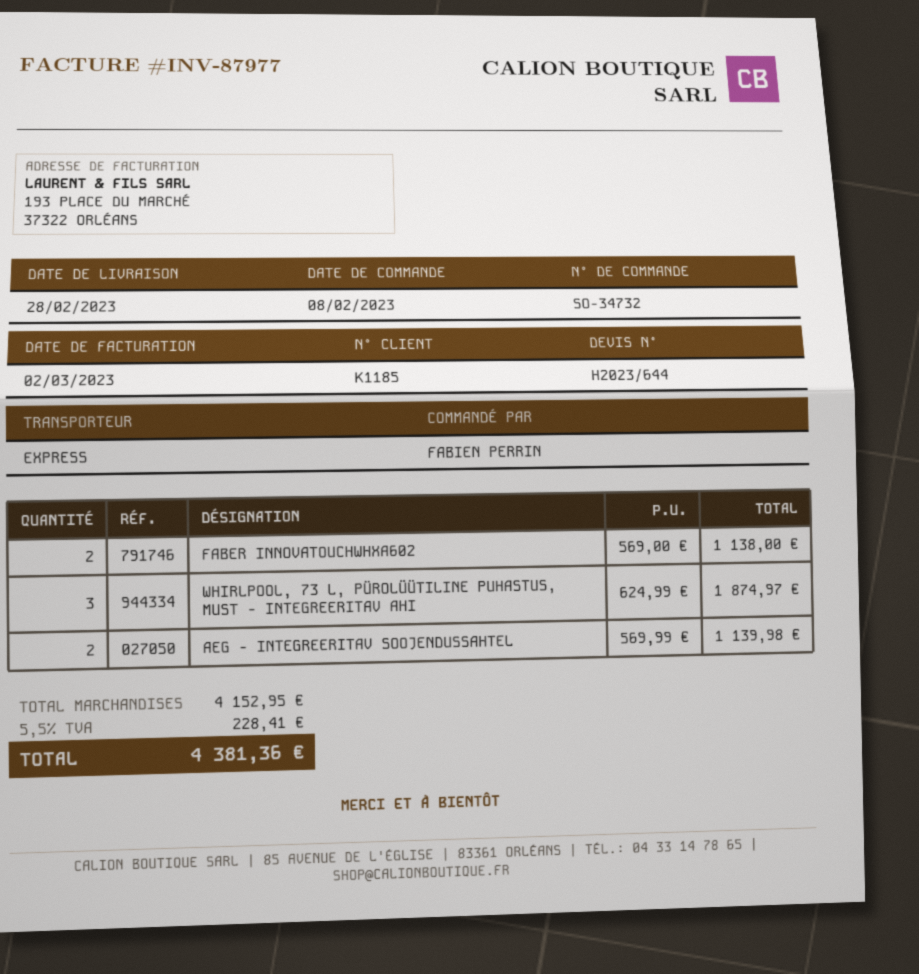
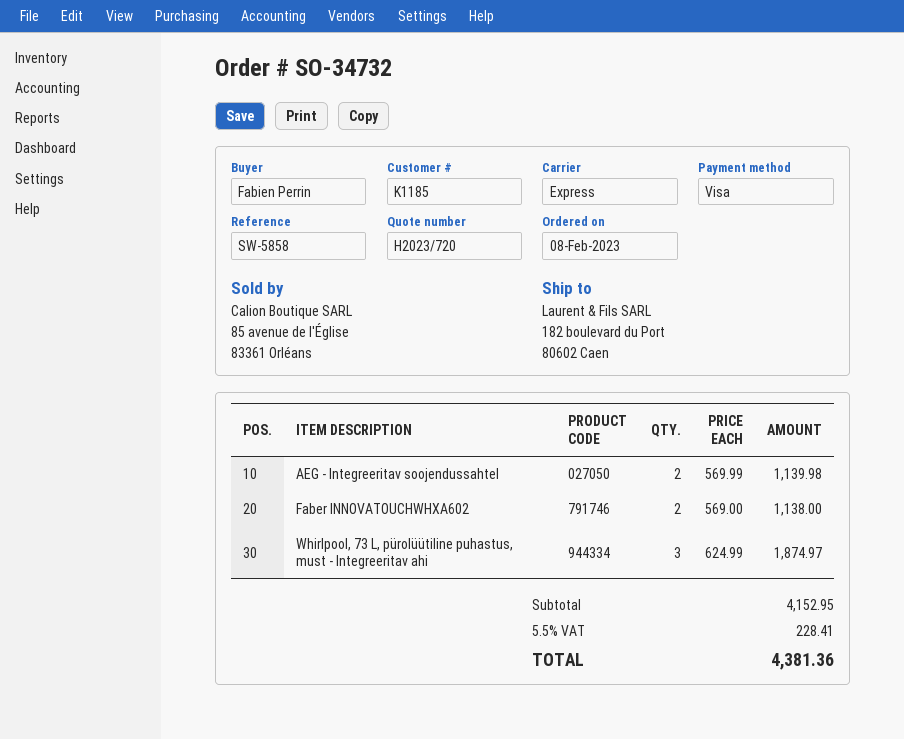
quote number: H2023/644 -> H2023/720

